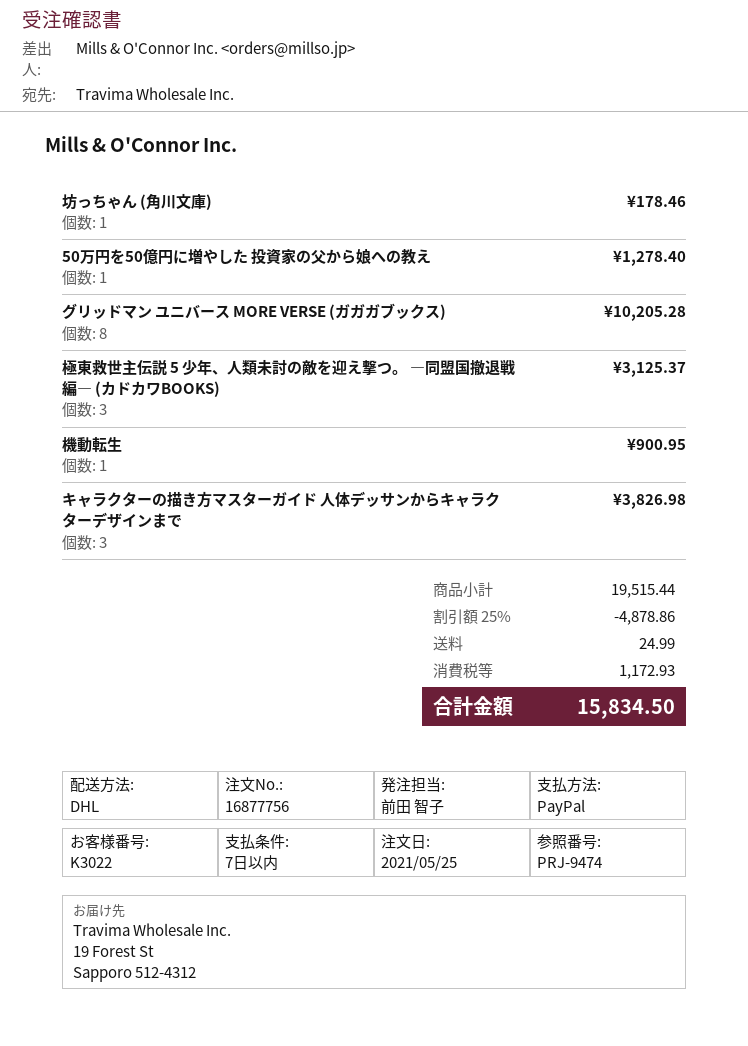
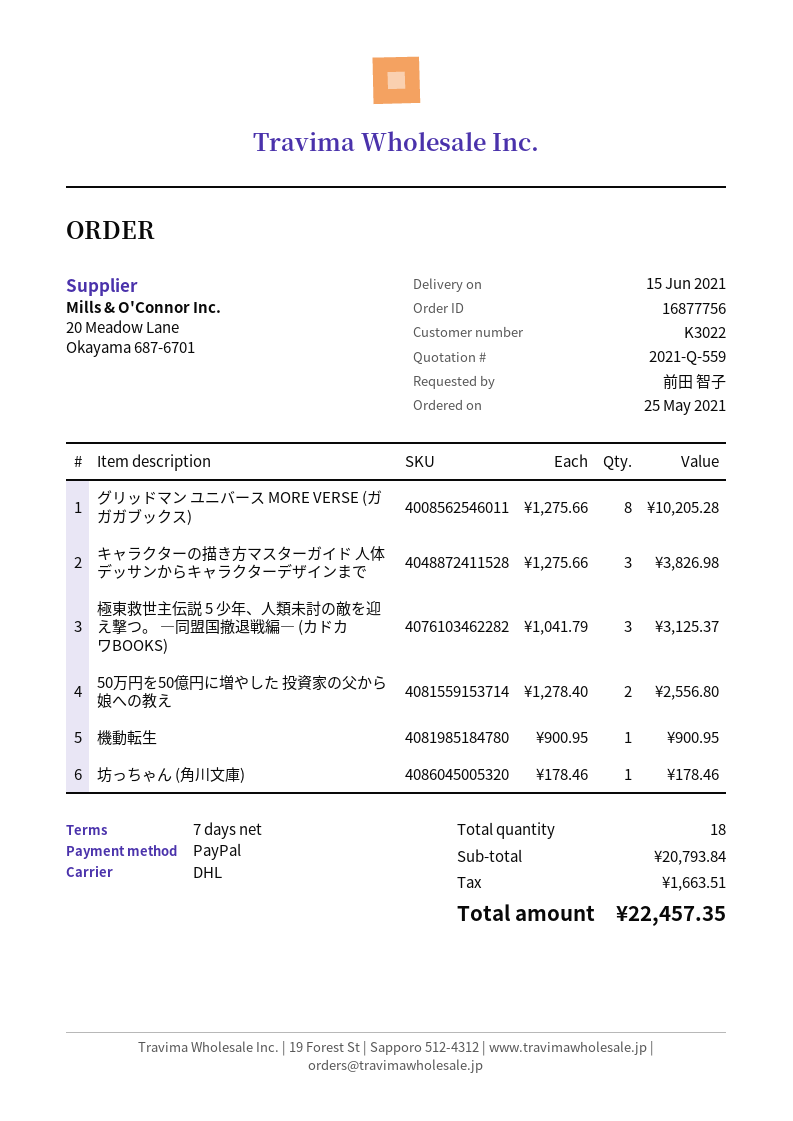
50万円を50億円に増やした 投資家の父から娘への教え: 1 for 1278.40 -> 2 for 2556.80
subtotal: 19515.44 -> 20793.84
discount: 25% = 4878.86 -> none
shipping: 24.99 -> none
tax: 1172.93 -> 1663.51
total: 15834.50 -> 22457.35

